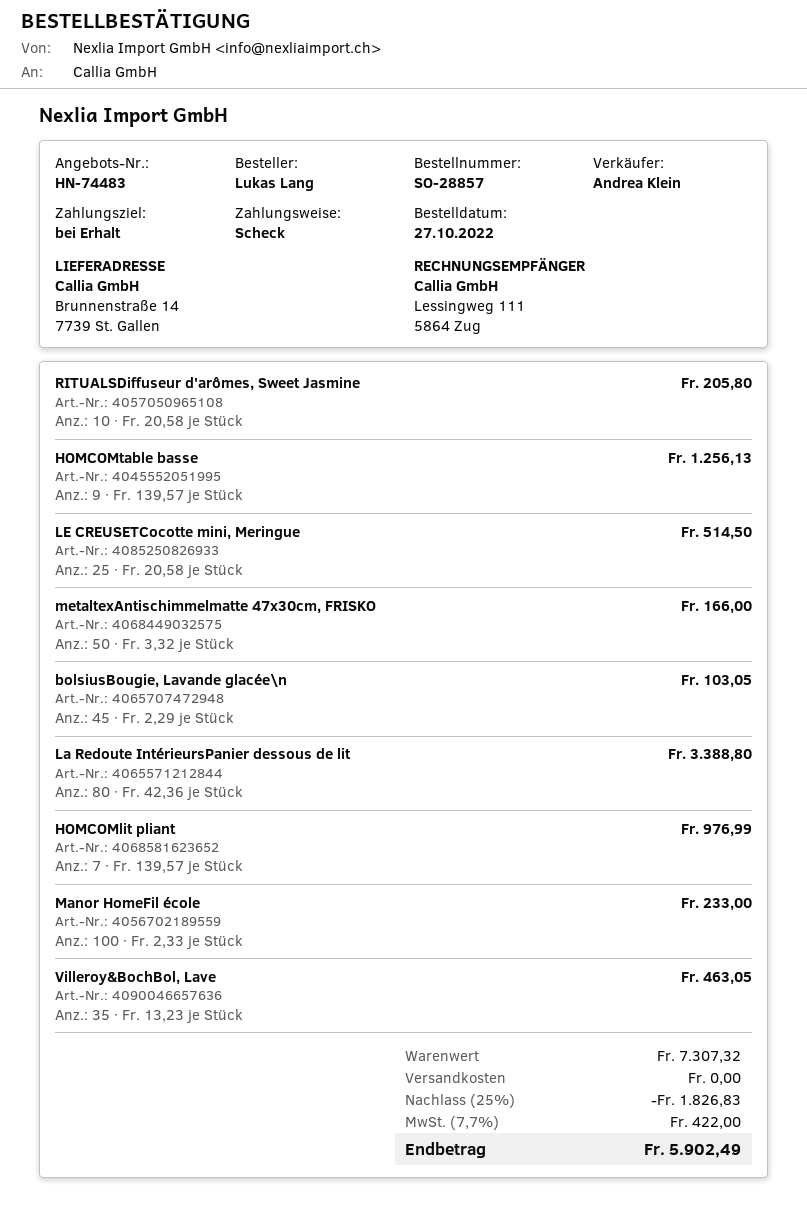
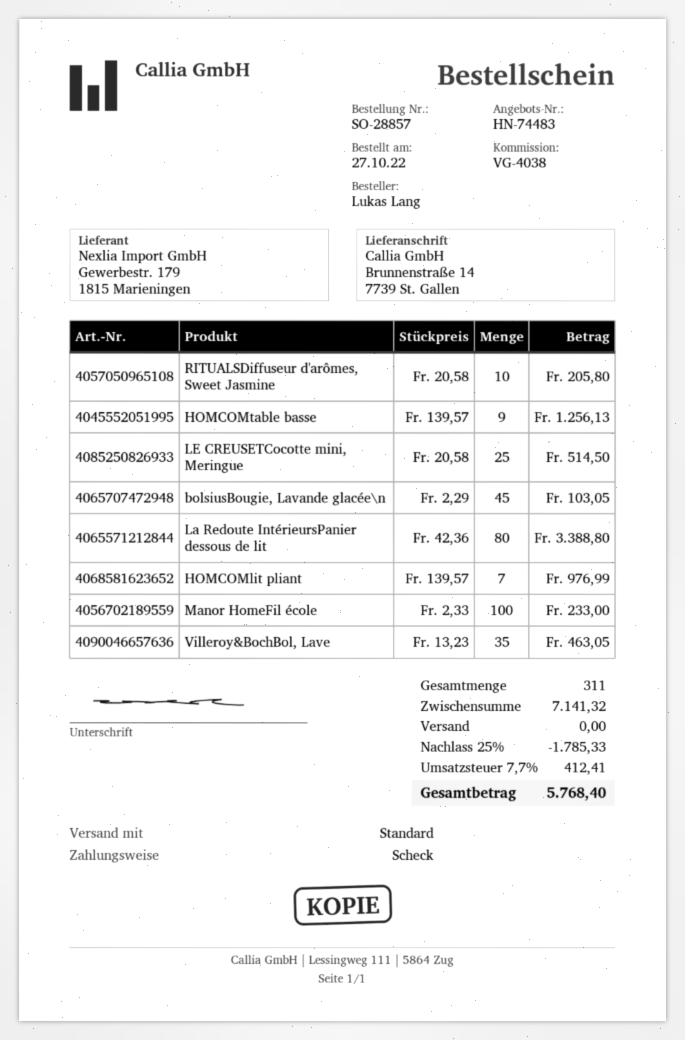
metaltexAntischimmelmatte 47x30cm, FRISKO: 50 x 3.32 = 166.00 -> none
subtotal: 7307.32 -> 7141.32
discount: 25% = 1826.83 -> 25% = 1785.33
tax: 7.7% = 422.00 -> 7.7% = 412.41
total: 5902.49 -> 5768.40

